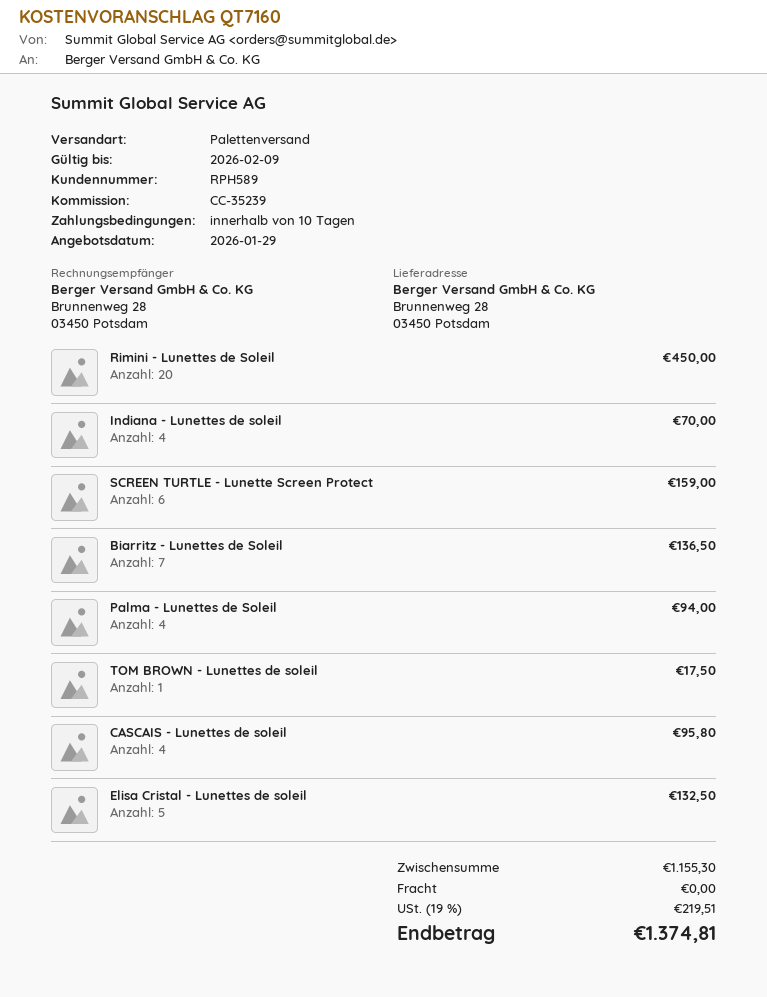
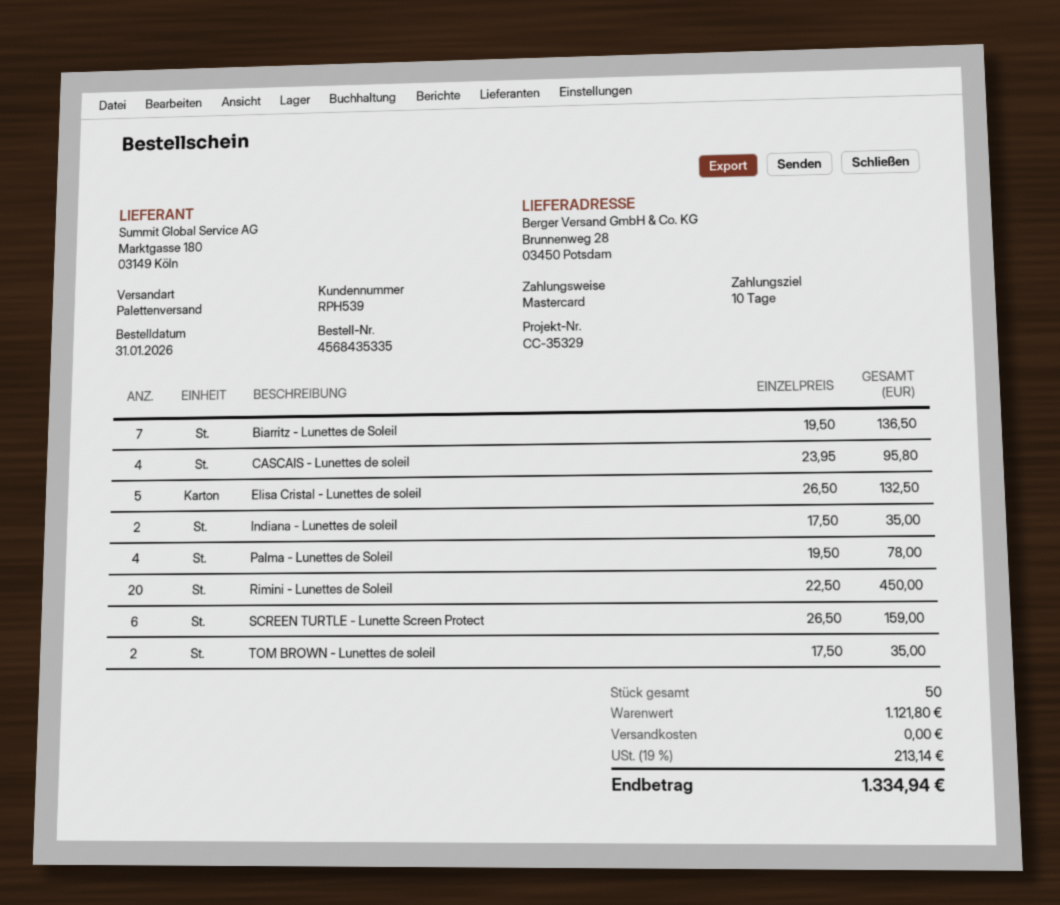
customer number: RPH589 -> RPH539
reference: CC-35239 -> CC-35329
Indiana - Lunettes de soleil: 4 for 70.00 -> 2 for 35.00
Palma - Lunettes de Soleil: 4 for 94.00 -> 4 for 78.00
TOM BROWN - Lunettes de soleil: 1 for 17.50 -> 2 for 35.00
subtotal: 1155.30 -> 1121.80
tax: 19% = 219.51 -> 19% = 213.14
total: 1374.81 -> 1334.94

